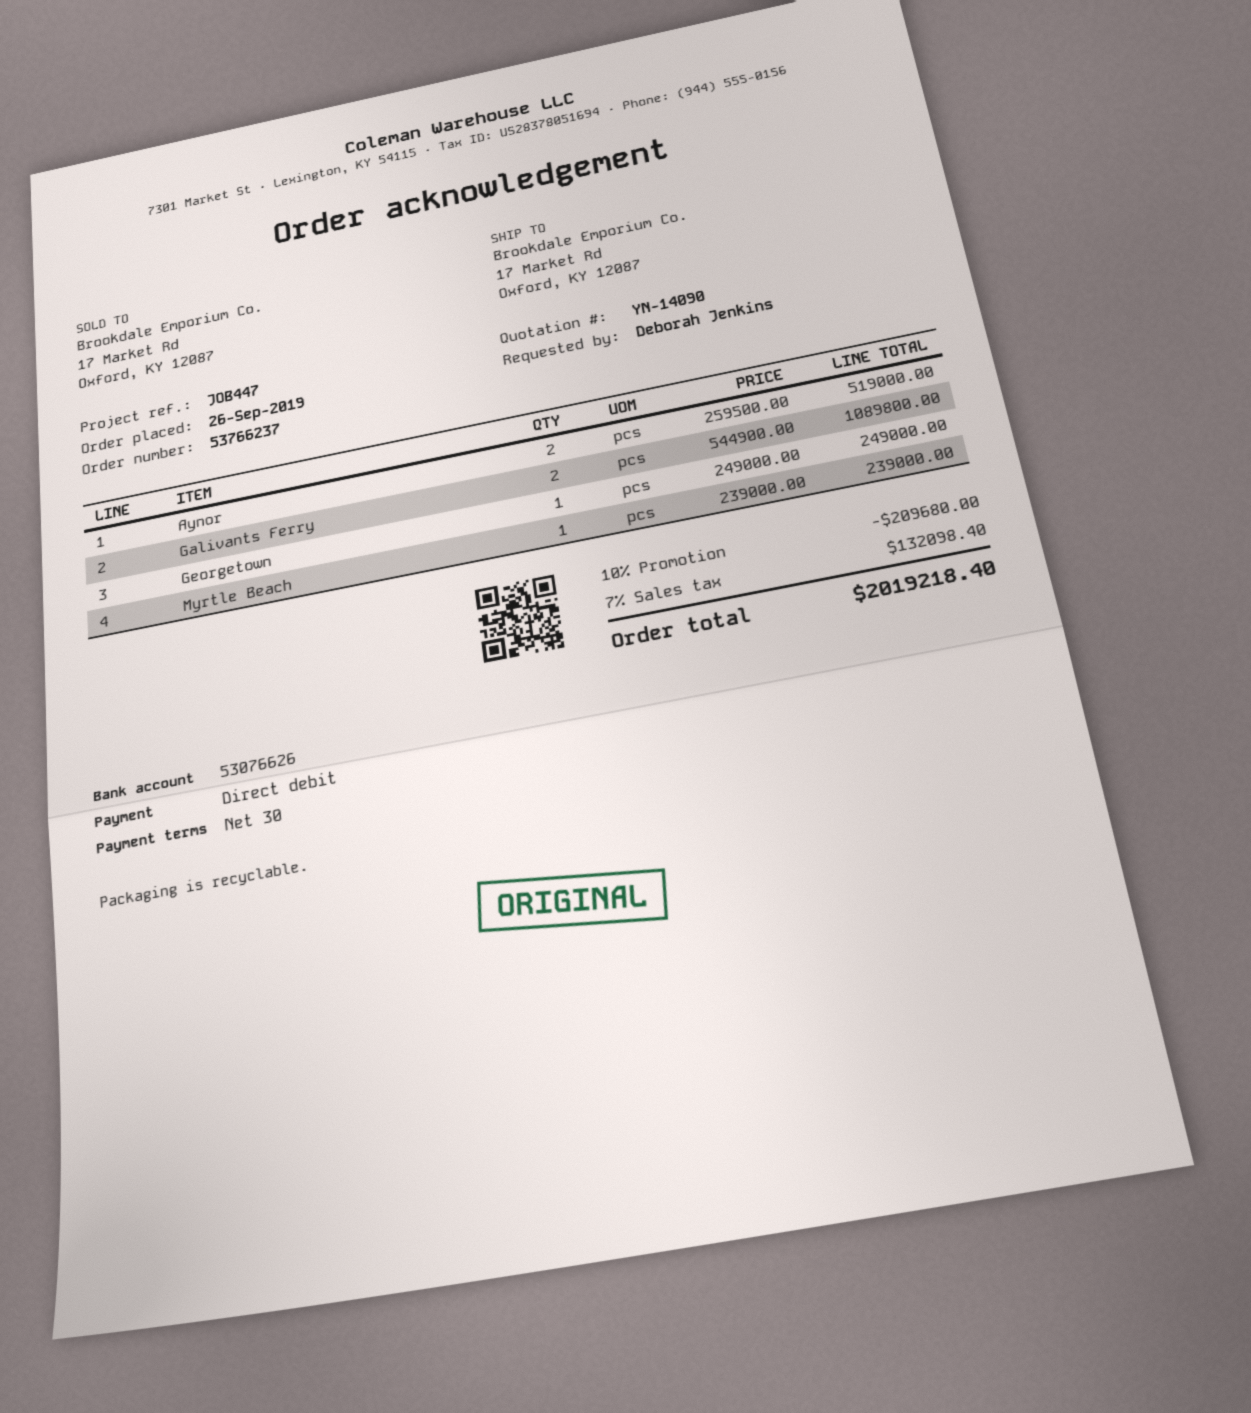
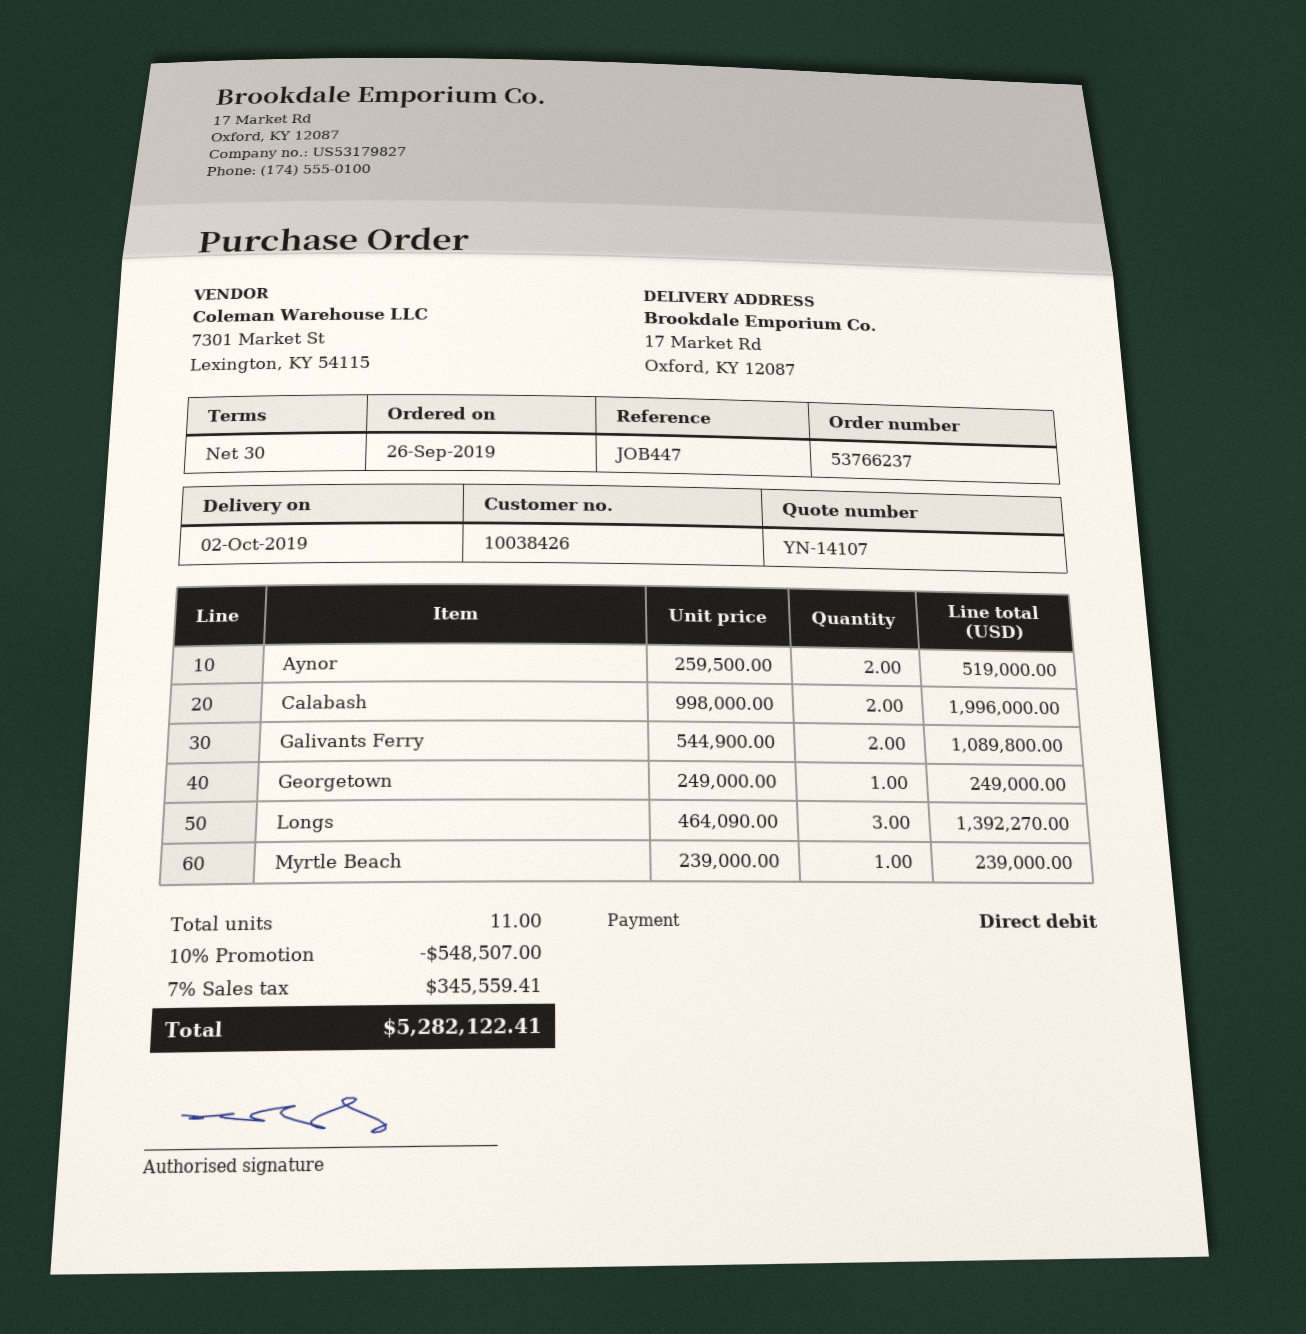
quote number: YN-14090 -> YN-14107
Calabash: none -> 2 x 998000.00 = 1996000.00
Longs: none -> 3 x 464090.00 = 1392270.00
discount: 10% = 209680.00 -> 10% = 548507.00
tax: 7% = 132098.40 -> 7% = 345559.41
total: 2019218.40 -> 5282122.41

